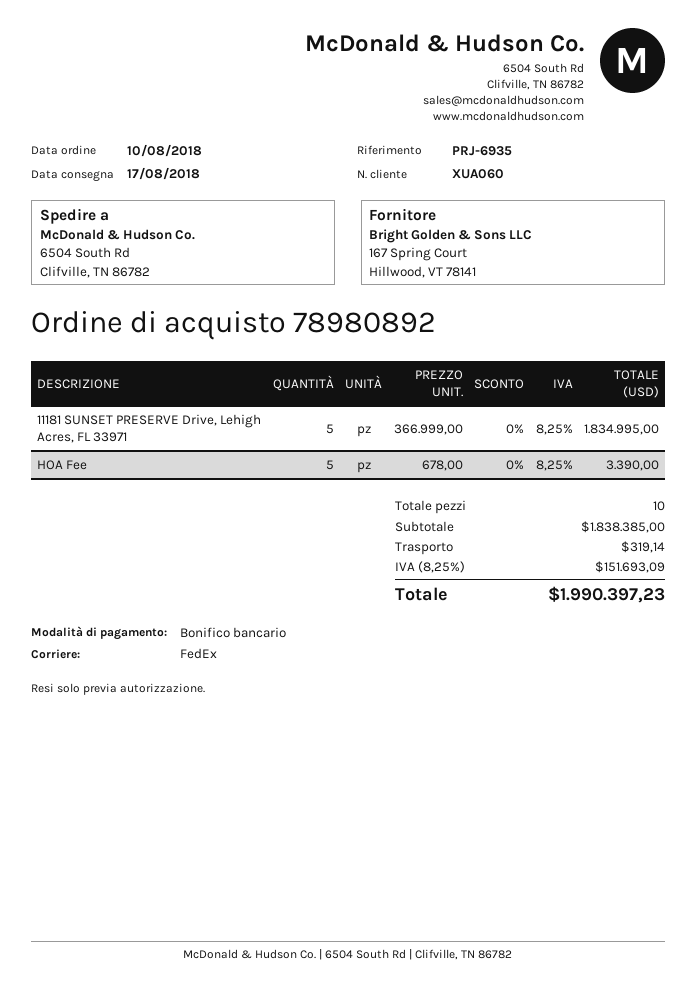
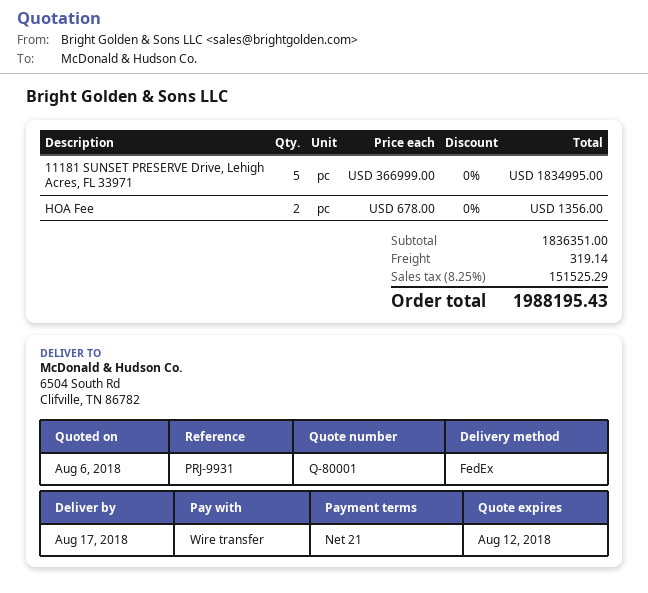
reference: PRJ-6935 -> PRJ-9931
HOA Fee: 5 x 678.00 = 3390.00 -> 2 x 678.00 = 1356.00
subtotal: 1838385.00 -> 1836351.00
tax: 8.25% = 151693.09 -> 8.25% = 151525.29
total: 1990397.23 -> 1988195.43

